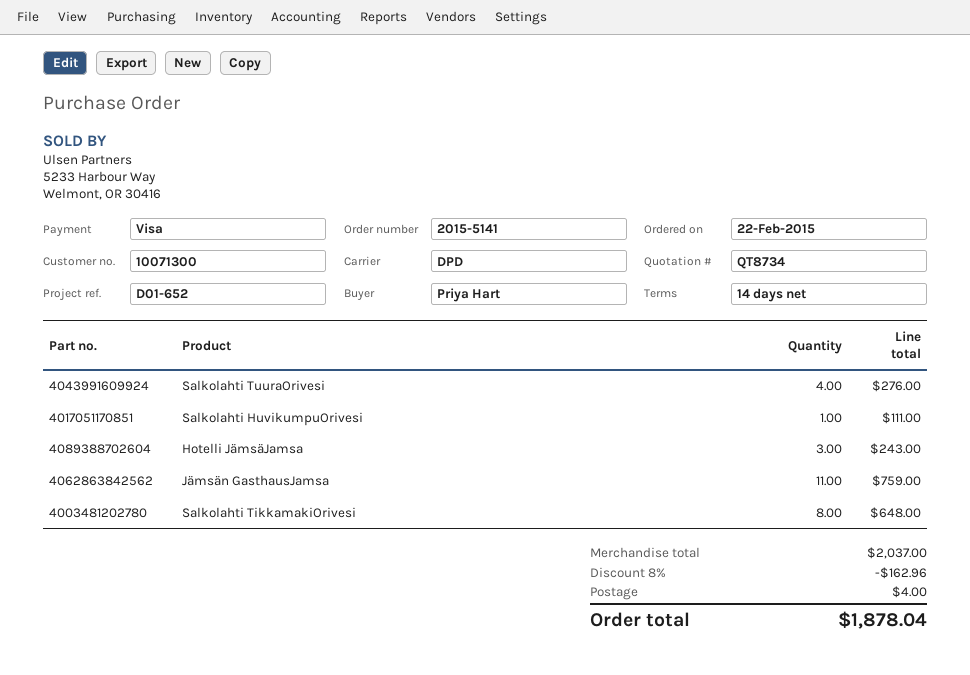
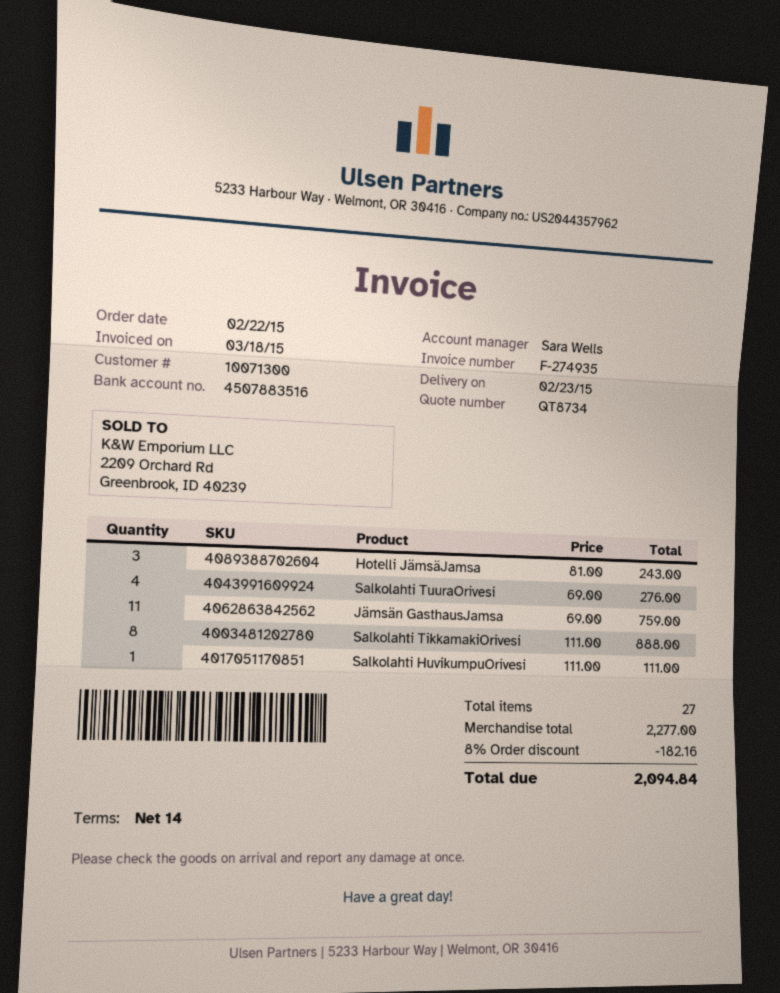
Salkolahti TikkamakiOrivesi: 8 for 648.00 -> 8 for 888.00
subtotal: 2037.00 -> 2277.00
discount: 8% = 162.96 -> 8% = 182.16
shipping: 4.00 -> none
total: 1878.04 -> 2094.84

